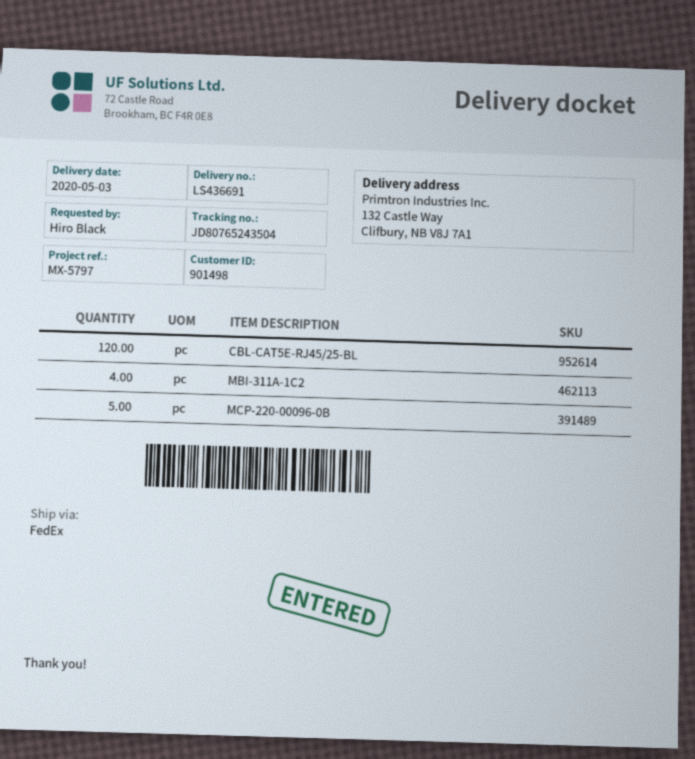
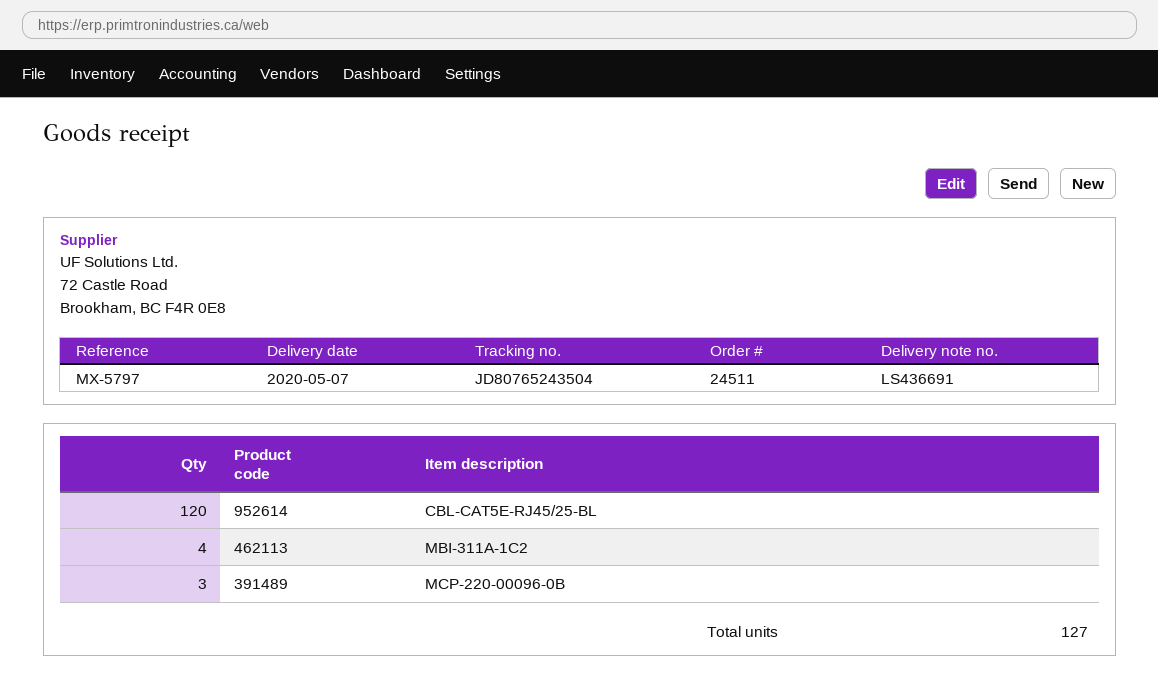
delivery date: 2020-05-03 -> 2020-05-07
MCP-220-00096-0B: 5 -> 3

